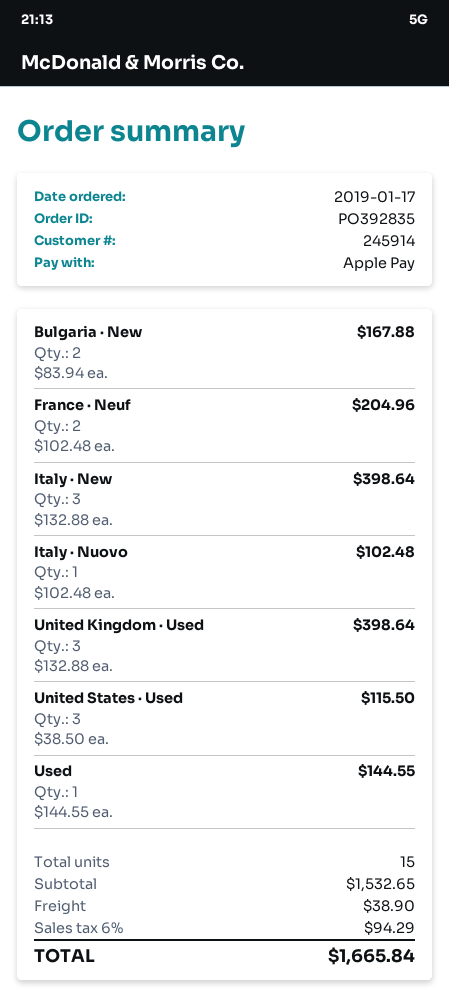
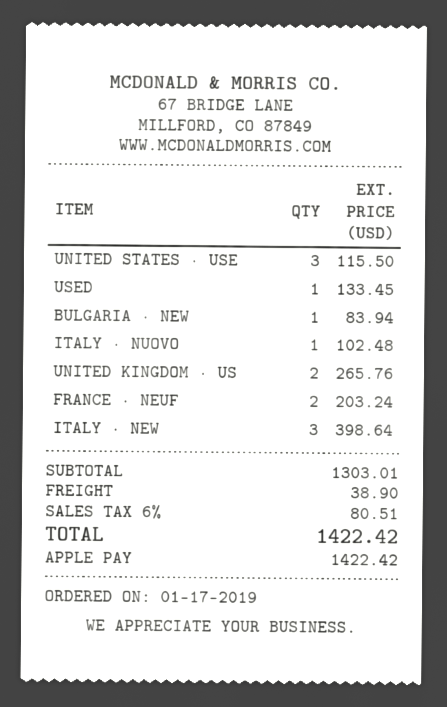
Bulgaria · New: 2 for 167.88 -> 1 for 83.94
France · Neuf: 2 for 204.96 -> 2 for 203.24
United Kingdom · Used: 3 for 398.64 -> 2 for 265.76
Used: 1 for 144.55 -> 1 for 133.45
subtotal: 1532.65 -> 1303.01
tax: 6% = 94.29 -> 6% = 80.51
total: 1665.84 -> 1422.42

